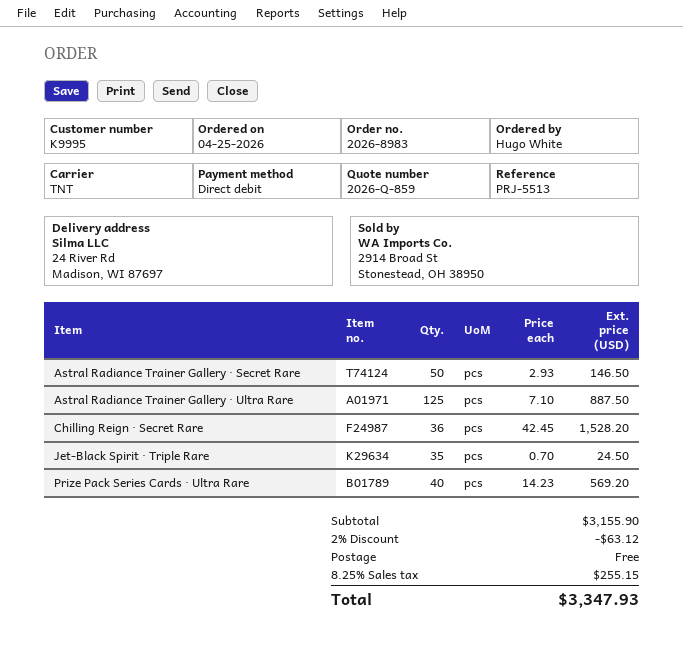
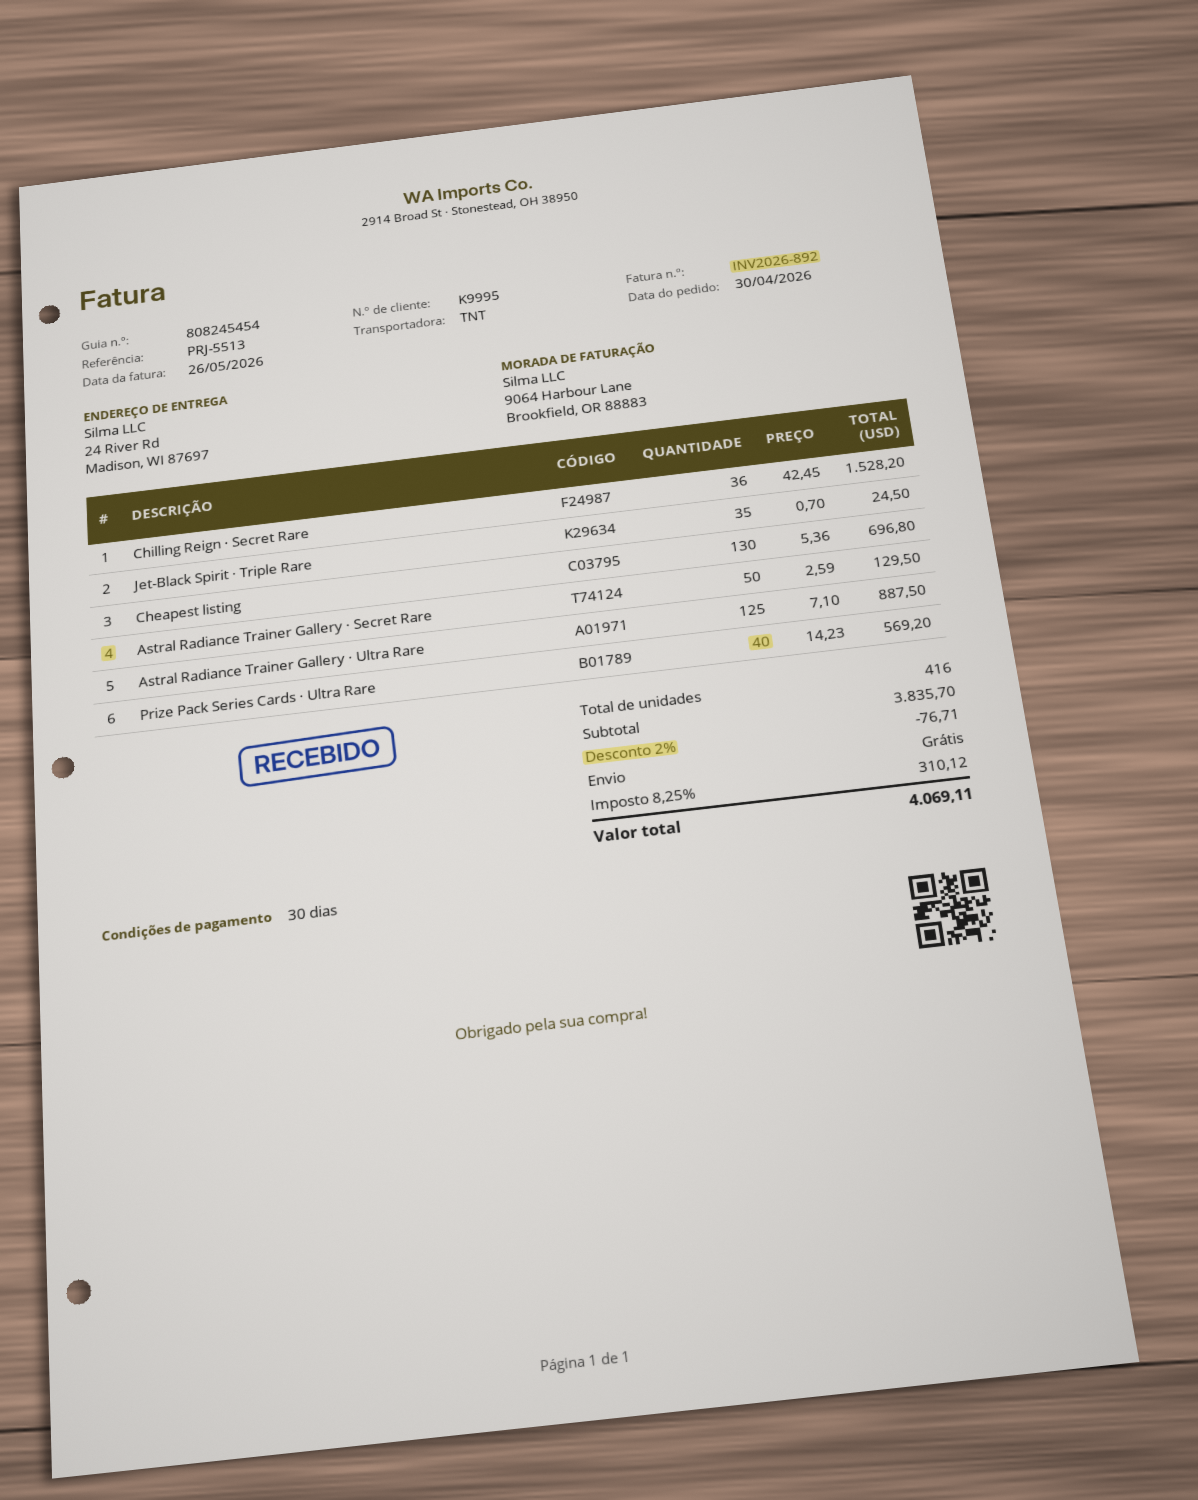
order date: 2026-04-25 -> 2026-04-30
Astral Radiance Trainer Gallery · Secret Rare: 50 x 2.93 = 146.50 -> 50 x 2.59 = 129.50
Cheapest listing: none -> 130 x 5.36 = 696.80
subtotal: 3155.90 -> 3835.70
discount: 2% = 63.12 -> 2% = 76.71
tax: 8.25% = 255.15 -> 8.25% = 310.12
total: 3347.93 -> 4069.11

